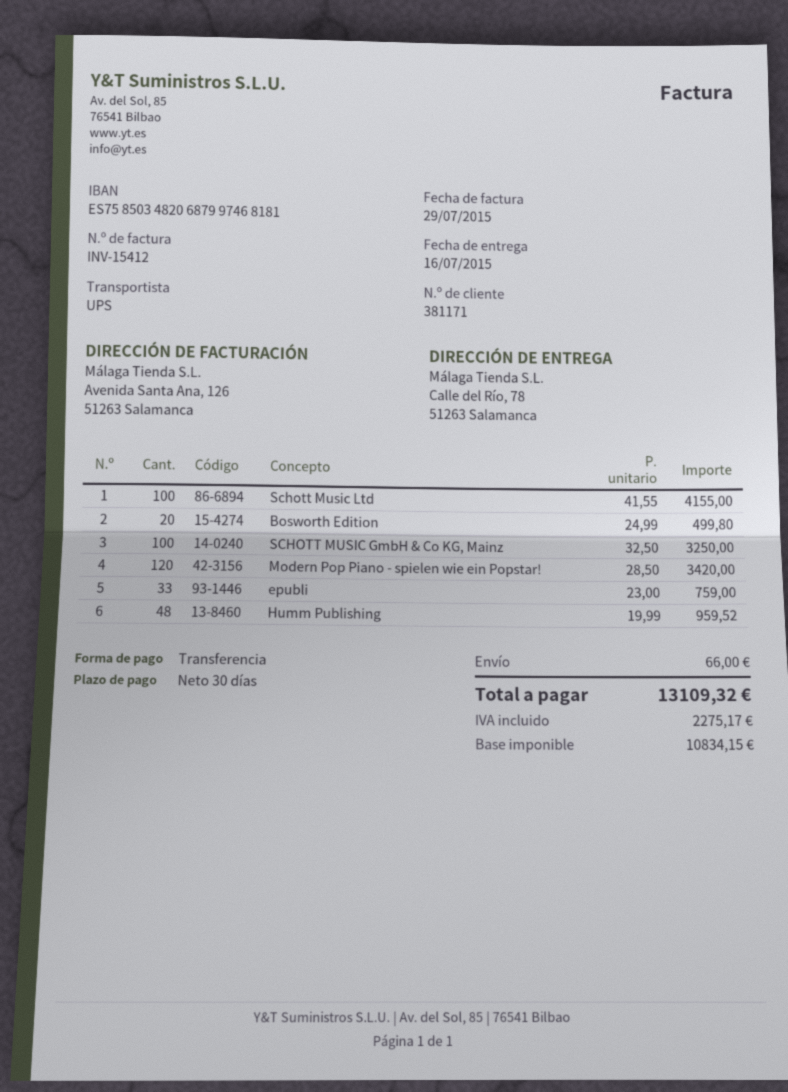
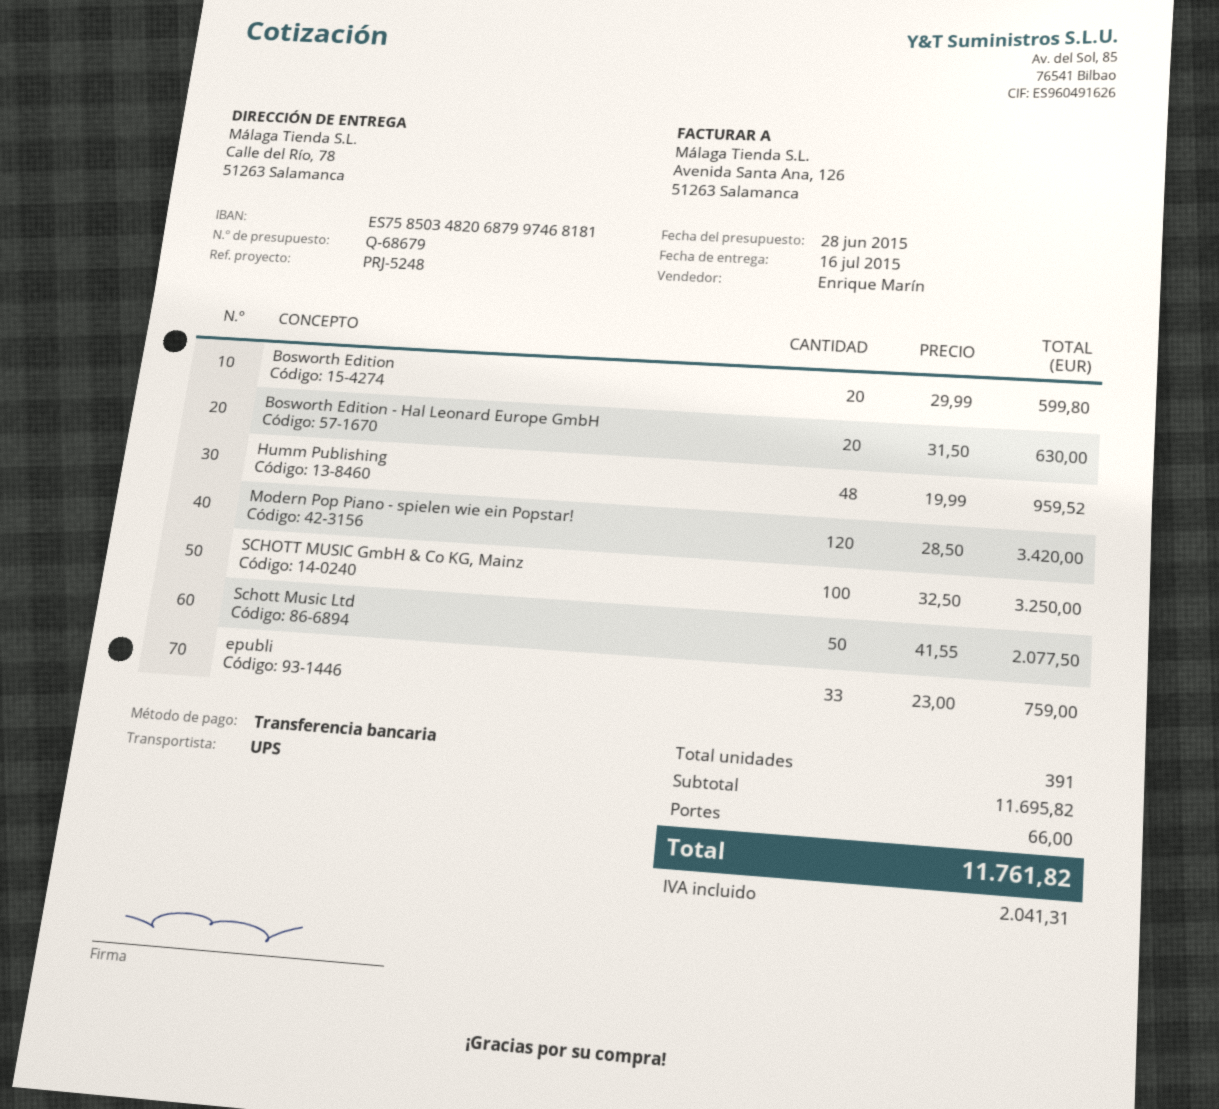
Schott Music Ltd: 100 x 41.55 = 4155.00 -> 50 x 41.55 = 2077.50
Bosworth Edition: 20 x 24.99 = 499.80 -> 20 x 29.99 = 599.80
Bosworth Edition - Hal Leonard Europe GmbH: none -> 20 x 31.50 = 630.00
tax: 2275.17 -> 2041.31
total: 13109.32 -> 11761.82

